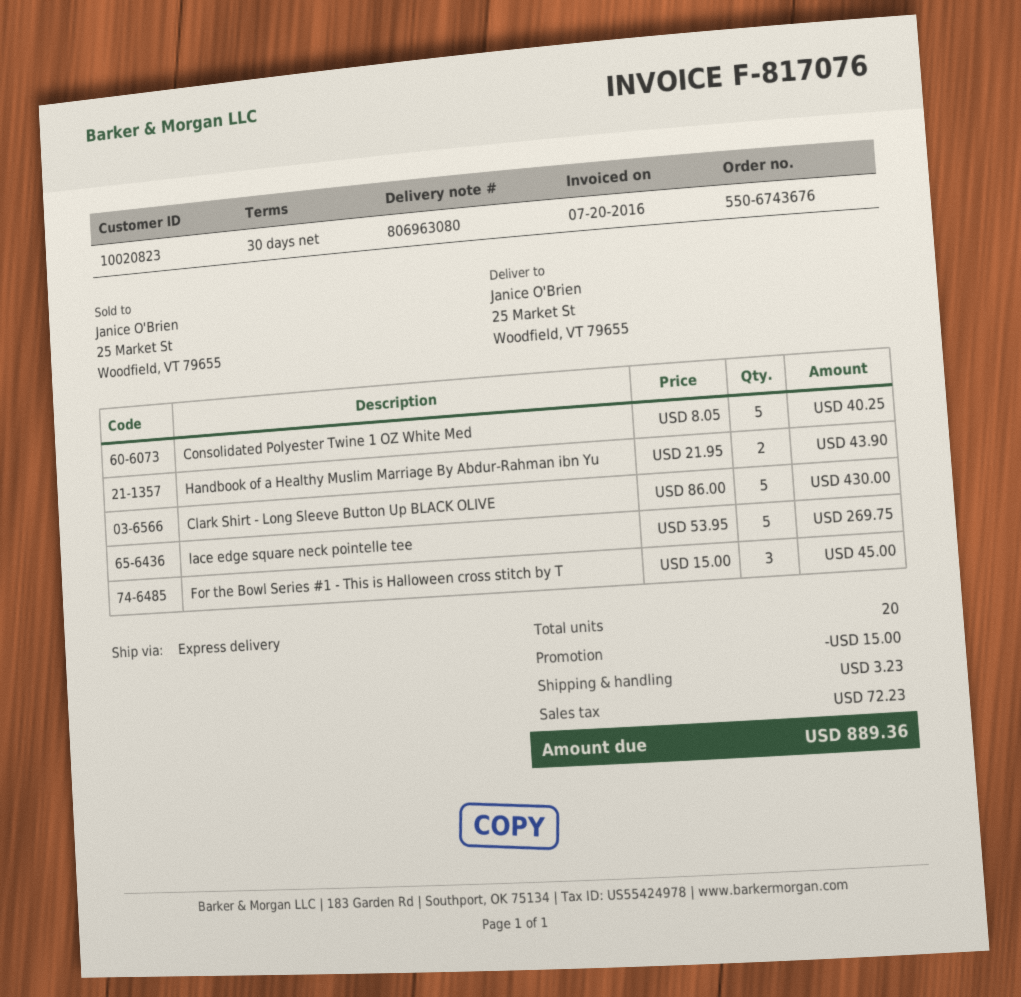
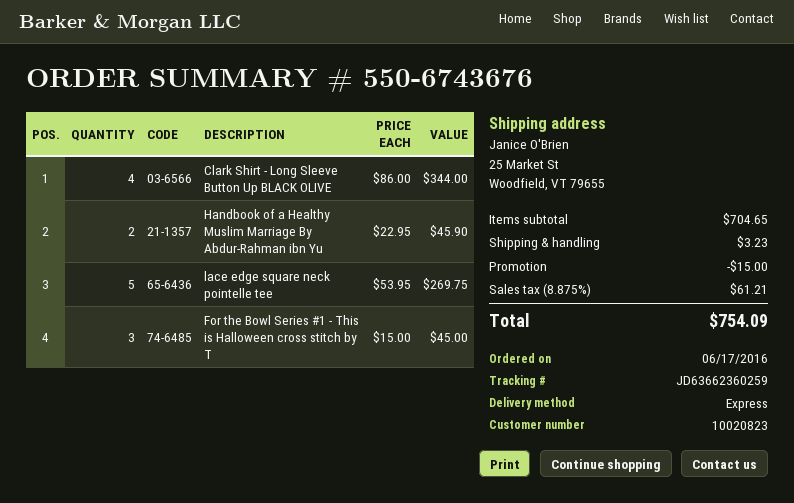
Consolidated Polyester Twine 1 OZ White Med: 5 x 8.05 = 40.25 -> none
Handbook of a Healthy Muslim Marriage By Abdur-Rahman ibn Yu: 2 x 21.95 = 43.90 -> 2 x 22.95 = 45.90
Clark Shirt - Long Sleeve Button Up BLACK OLIVE: 5 x 86.00 = 430.00 -> 4 x 86.00 = 344.00
tax: 72.23 -> 61.21
total: 889.36 -> 754.09

